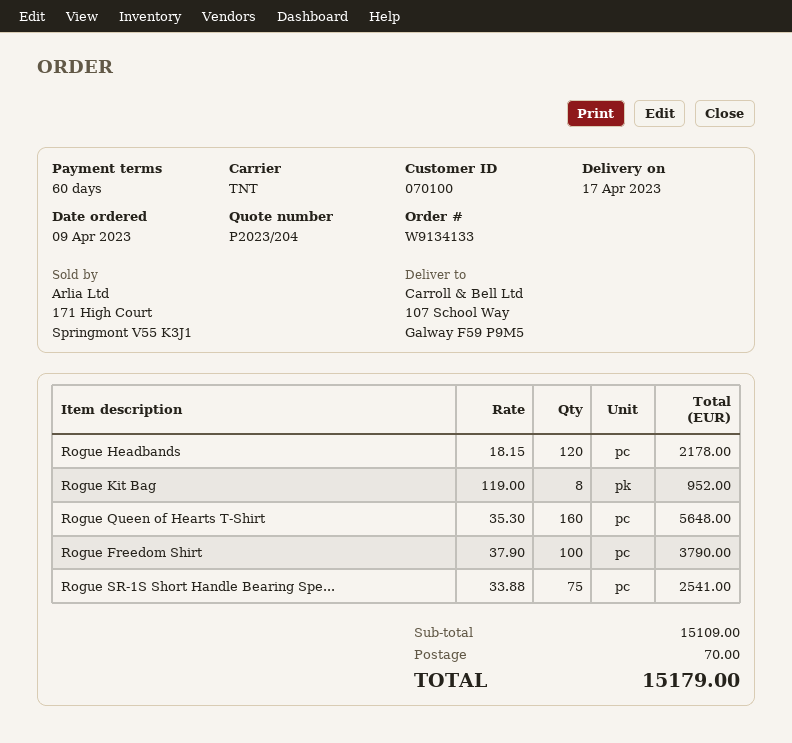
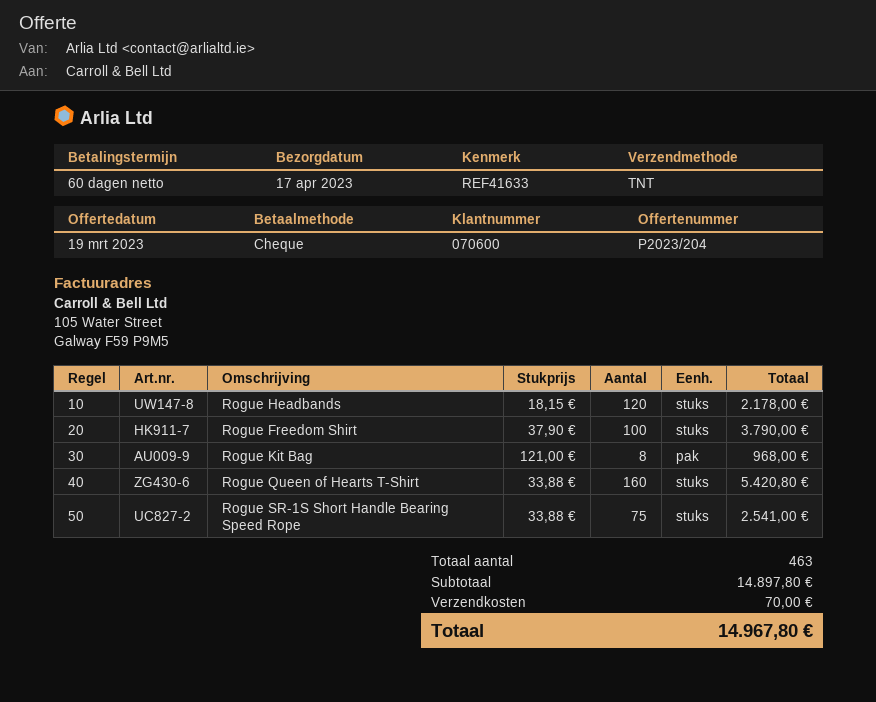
customer number: 070100 -> 070600
Rogue Kit Bag: 8 x 119.00 = 952.00 -> 8 x 121.00 = 968.00
Rogue Queen of Hearts T-Shirt: 160 x 35.30 = 5648.00 -> 160 x 33.88 = 5420.80
subtotal: 15109.00 -> 14897.80
total: 15179.00 -> 14967.80

